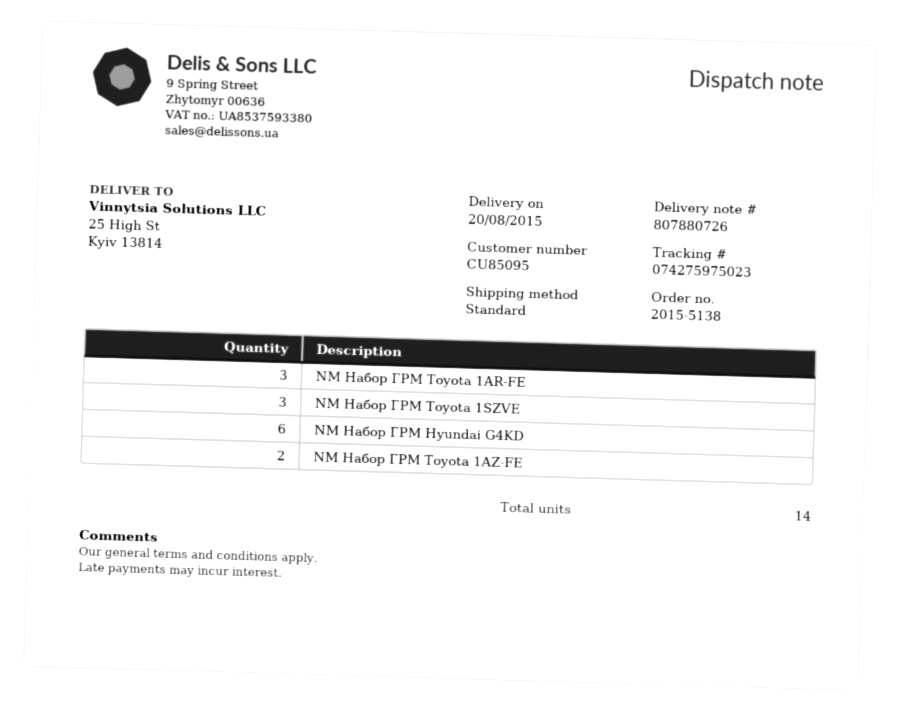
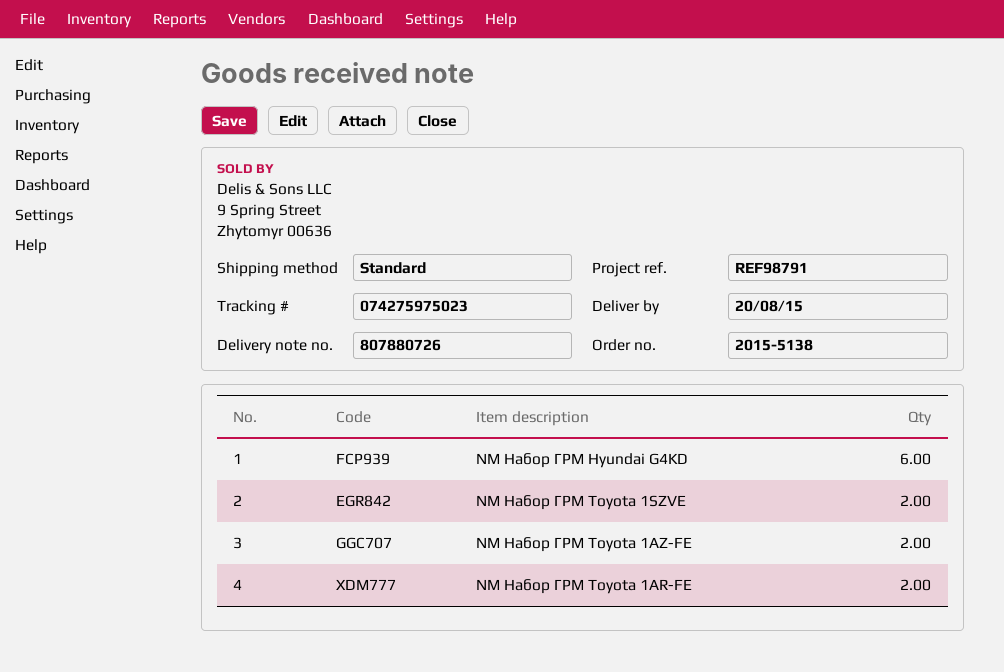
NM Набор ГРМ Toyota 1AR-FE: 3 -> 2
NM Набор ГРМ Toyota 1SZVE: 3 -> 2

